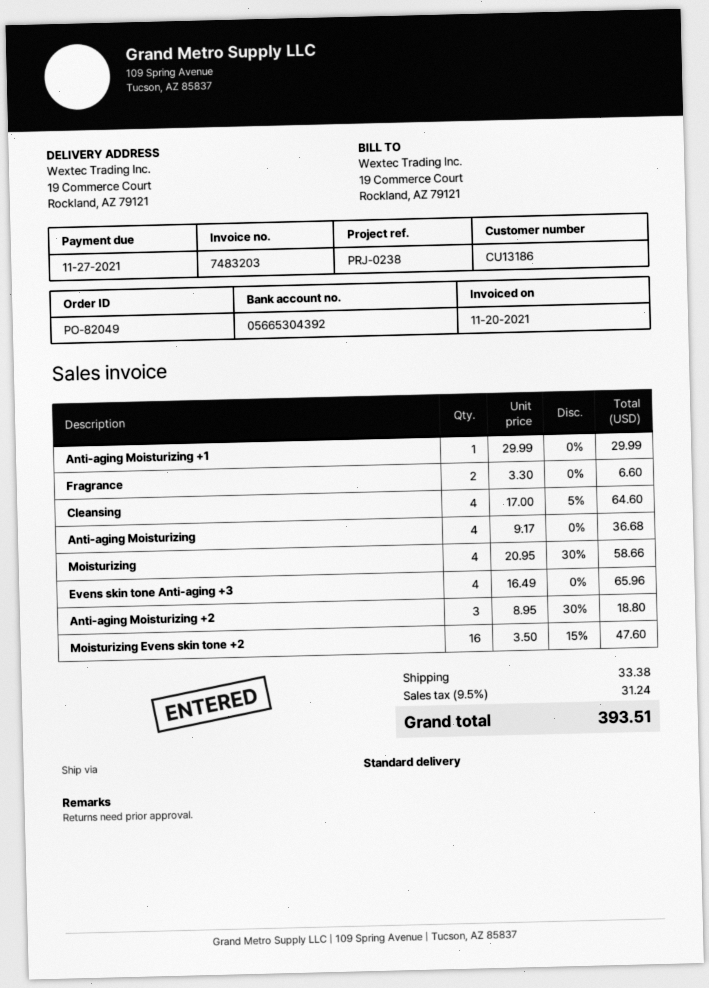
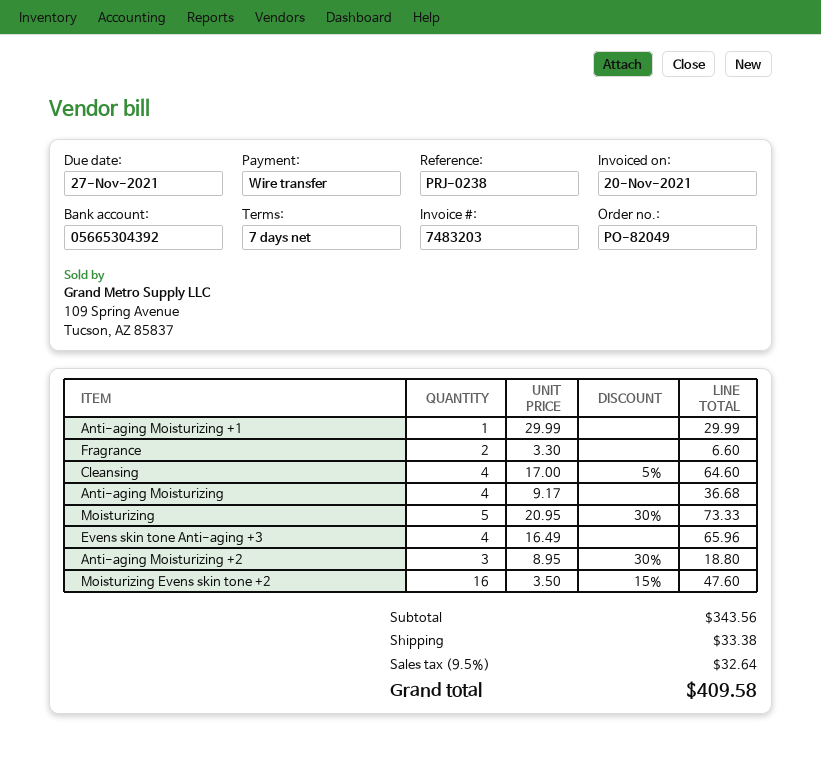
Moisturizing: 4 x 20.95 - 30% = 58.66 -> 5 x 20.95 - 30% = 73.33
tax: 9.5% = 31.24 -> 9.5% = 32.64
total: 393.51 -> 409.58

